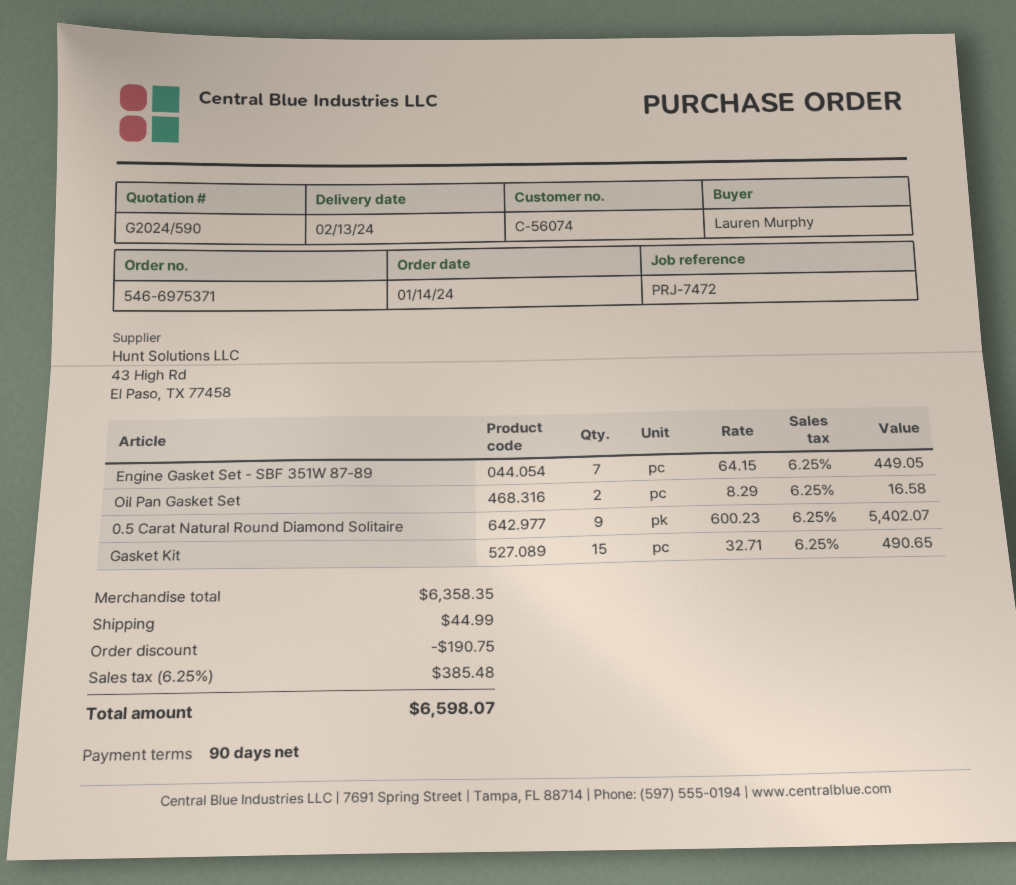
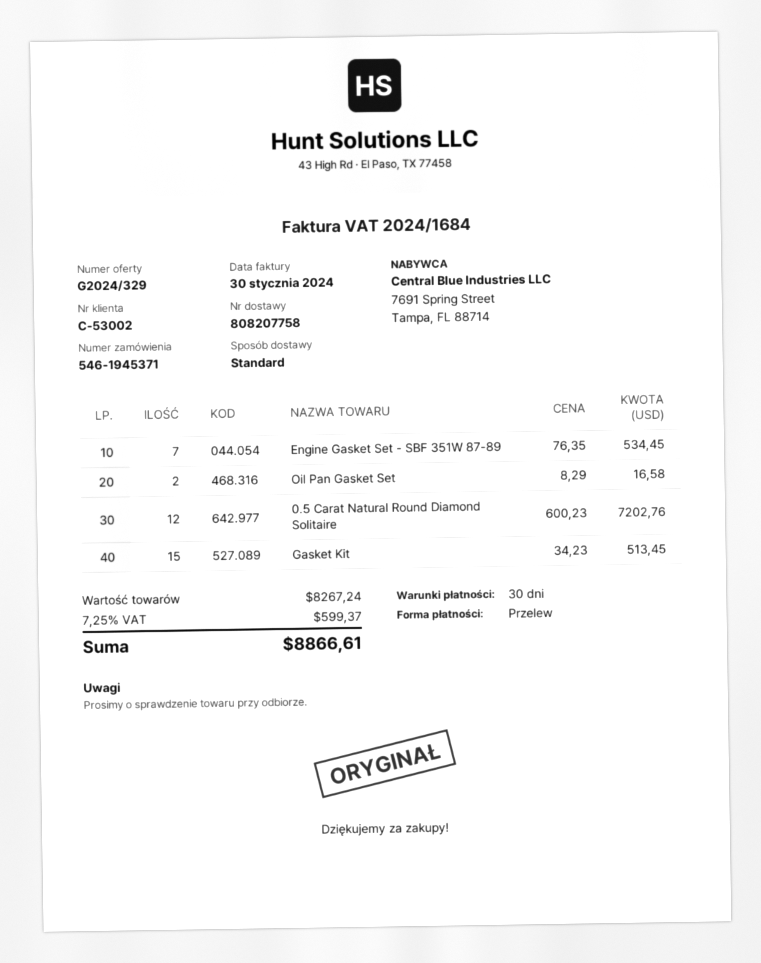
quote number: G2024/590 -> G2024/329
order number: 546-6975371 -> 546-1945371
payment terms: 90 days -> 30 days
customer number: C-56074 -> C-53002
Engine Gasket Set - SBF 351W 87-89: 7 x 64.15 = 449.05 -> 7 x 76.35 = 534.45
0.5 Carat Natural Round Diamond Solitaire: 9 x 600.23 = 5402.07 -> 12 x 600.23 = 7202.76
Gasket Kit: 15 x 32.71 = 490.65 -> 15 x 34.23 = 513.45
subtotal: 6358.35 -> 8267.24
discount: 190.75 -> none
shipping: 44.99 -> none
tax: 6.25% = 385.48 -> 7.25% = 599.37
total: 6598.07 -> 8866.61

